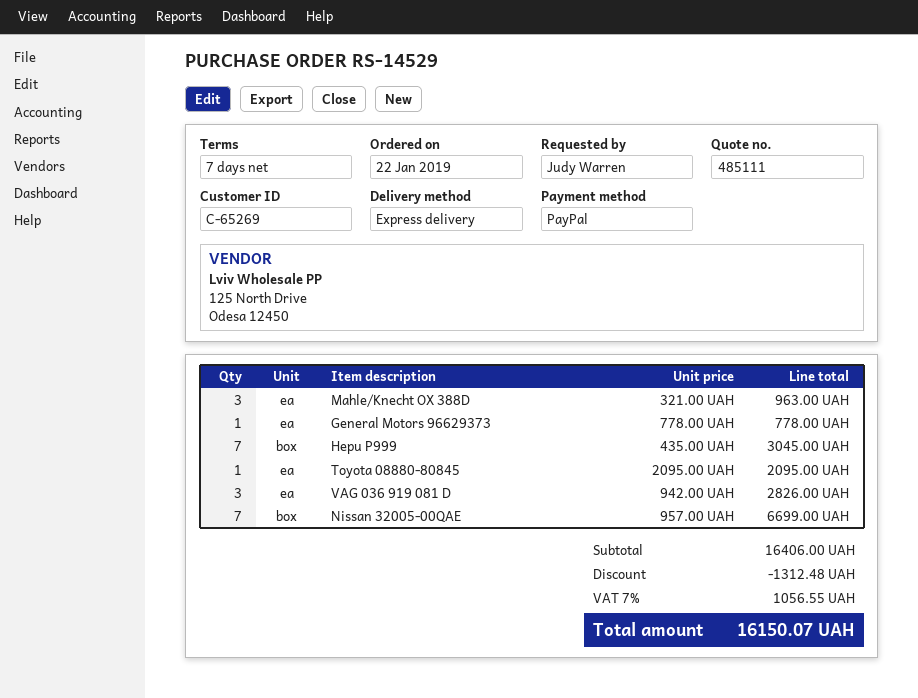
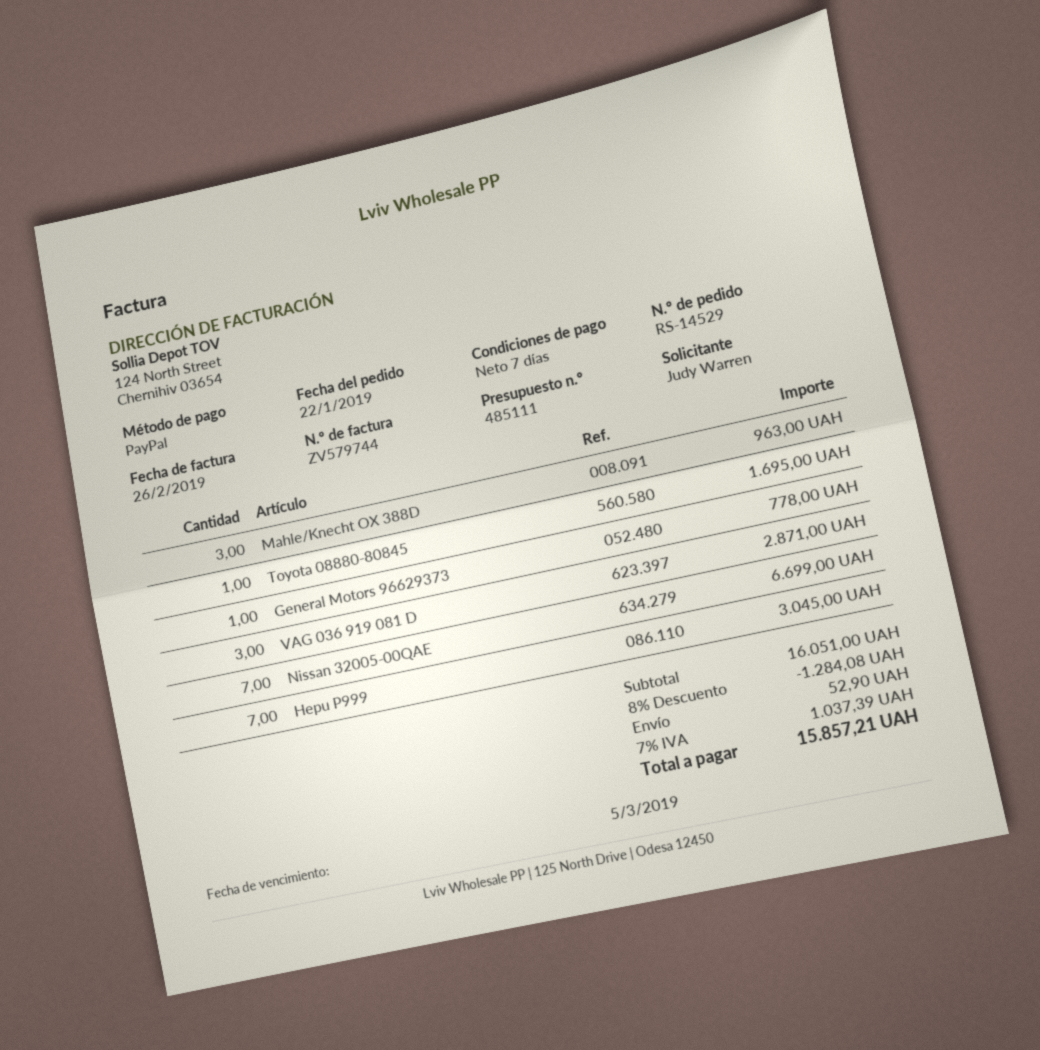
Toyota 08880-80845: 1 for 2095.00 -> 1 for 1695.00
VAG 036 919 081 D: 3 for 2826.00 -> 3 for 2871.00
subtotal: 16406.00 -> 16051.00
discount: 1312.48 -> 1284.08
shipping: none -> 52.90
tax: 7% = 1056.55 -> 7% = 1037.39
total: 16150.07 -> 15857.21

